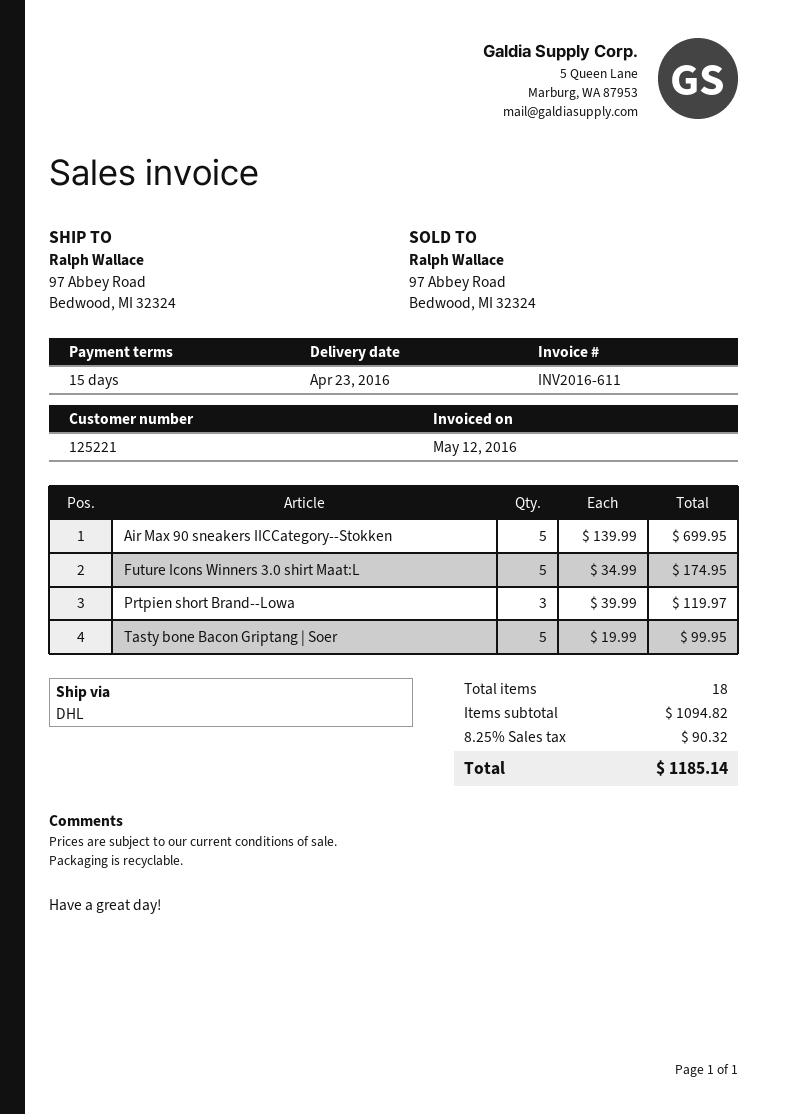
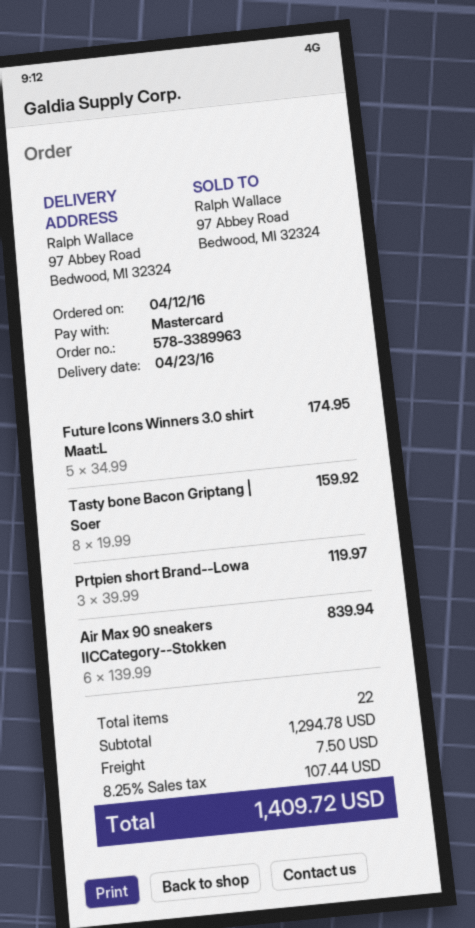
Air Max 90 sneakers IICCategory--Stokken: 5 x 139.99 = 699.95 -> 6 x 139.99 = 839.94
Tasty bone Bacon Griptang | Soer: 5 x 19.99 = 99.95 -> 8 x 19.99 = 159.92
total quantity: 18 -> 22
subtotal: 1094.82 -> 1294.78
shipping: none -> 7.50
tax: 8.25% = 90.32 -> 8.25% = 107.44
total: 1185.14 -> 1409.72

